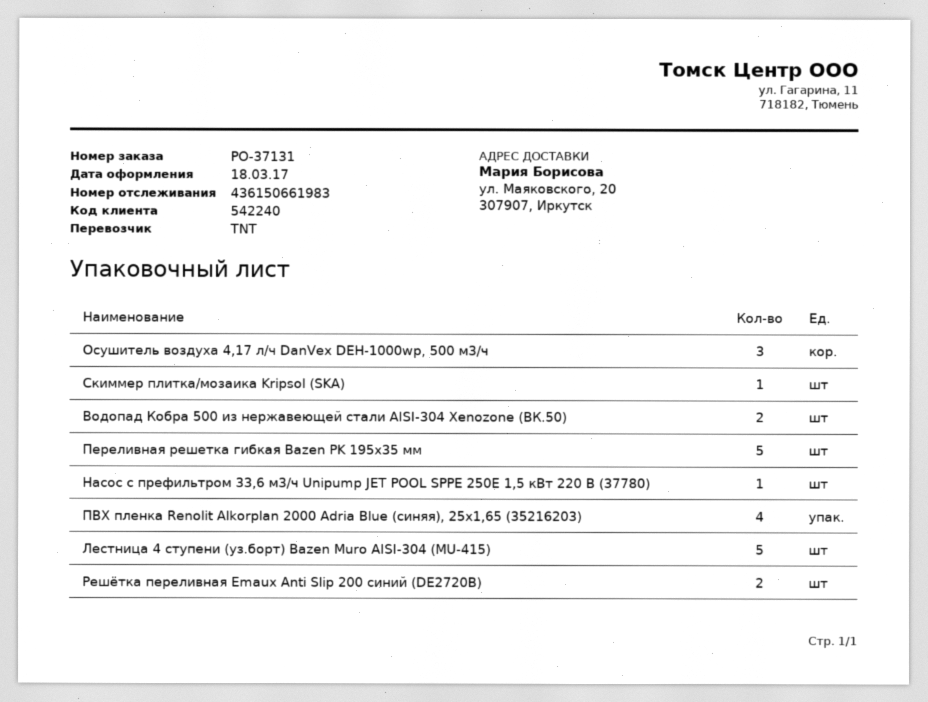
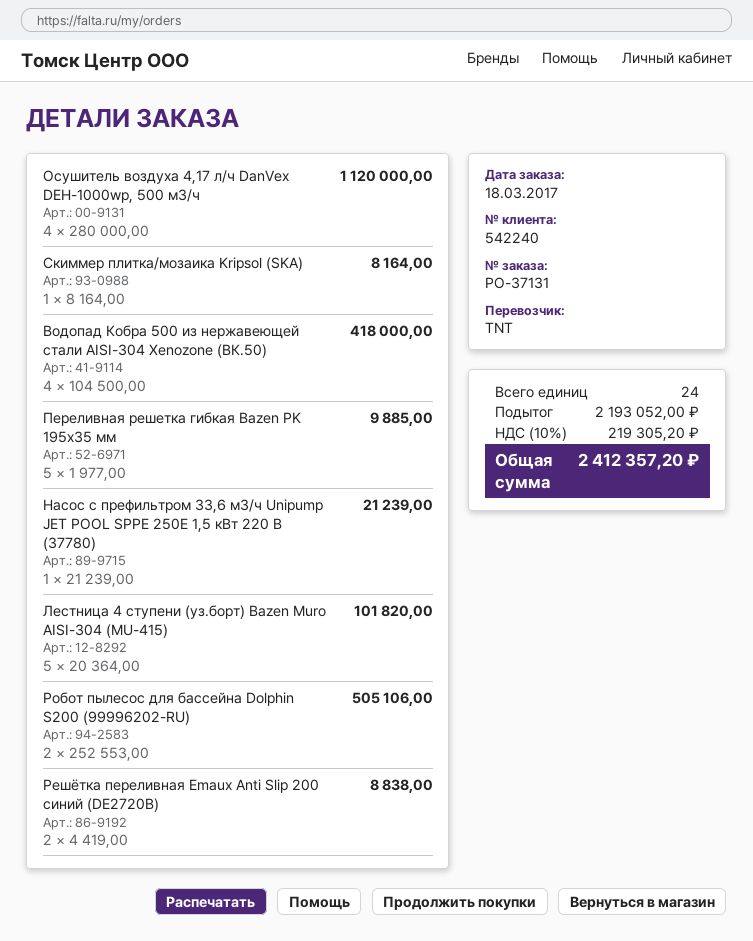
Осушитель воздуха 4,17 л/ч DanVex DEH-1000wp, 500 м3/ч: 3 -> 4
Водопад Кобра 500 из нержавеющей стали AISI-304 Xenozone (ВК.50): 2 -> 4
ПВХ пленка Renolit Alkorplan 2000 Adria Blue (синяя), 25х1,65 (35216203): 4 -> none
Робот пылесос для бассейна Dolphin S200 (99996202-RU): none -> 2

